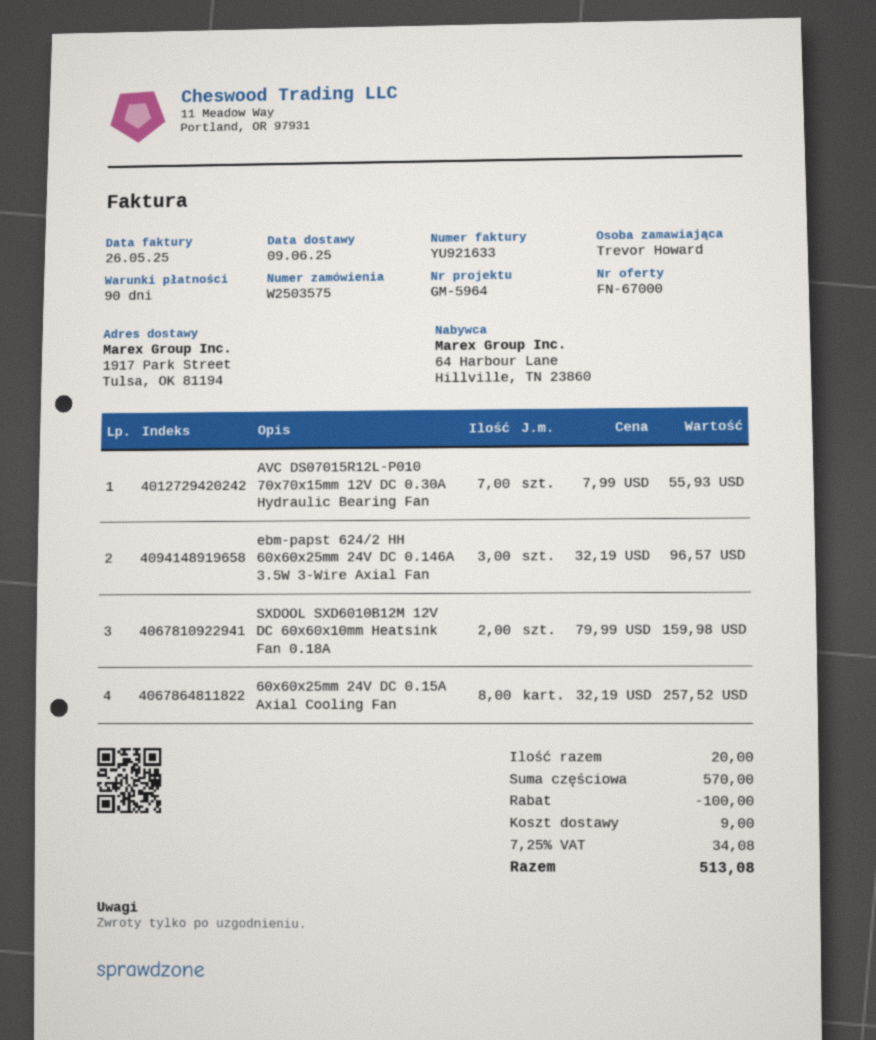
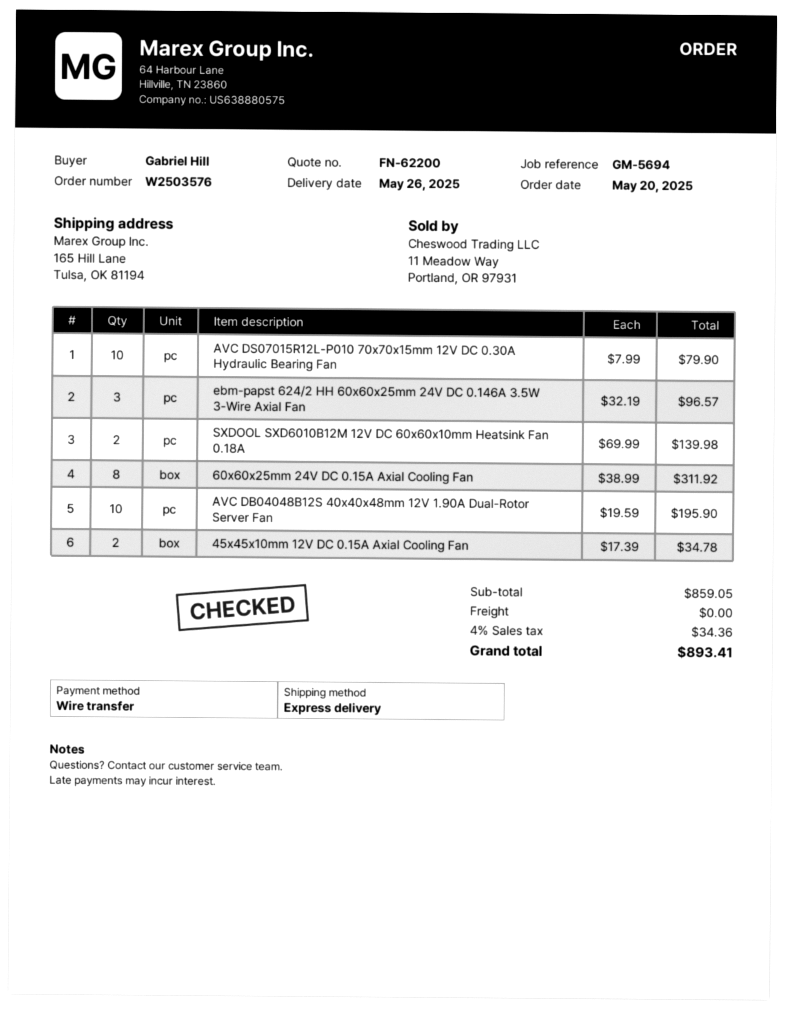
quote number: FN-67000 -> FN-62200
order number: W2503575 -> W2503576
delivery date: 2025-06-09 -> 2025-05-26
reference: GM-5964 -> GM-5694
ordered by: Trevor Howard -> Gabriel Hill
ship to: 1917 Park Street, Tulsa, OK 81194 -> 165 Hill Lane, Tulsa, OK 81194
AVC DS07015R12L-P010 70x70x15mm 12V DC 0.30A Hydraulic Bearing Fan: 7 x 7.99 = 55.93 -> 10 x 7.99 = 79.90
SXDOOL SXD6010B12M 12V DC 60x60x10mm Heatsink Fan 0.18A: 2 x 79.99 = 159.98 -> 2 x 69.99 = 139.98
60x60x25mm 24V DC 0.15A Axial Cooling Fan: 8 x 32.19 = 257.52 -> 8 x 38.99 = 311.92
AVC DB04048B12S 40x40x48mm 12V 1.90A Dual-Rotor Server Fan: none -> 10 x 19.59 = 195.90
45x45x10mm 12V DC 0.15A Axial Cooling Fan: none -> 2 x 17.39 = 34.78
subtotal: 570.00 -> 859.05
discount: 100.00 -> none
shipping: 9.00 -> 0.00
tax: 7.25% = 34.08 -> 4% = 34.36
total: 513.08 -> 893.41

